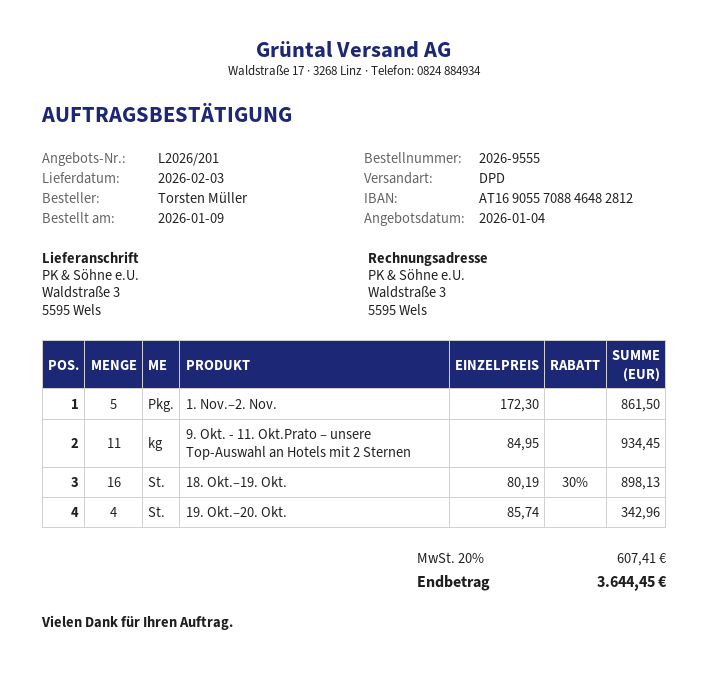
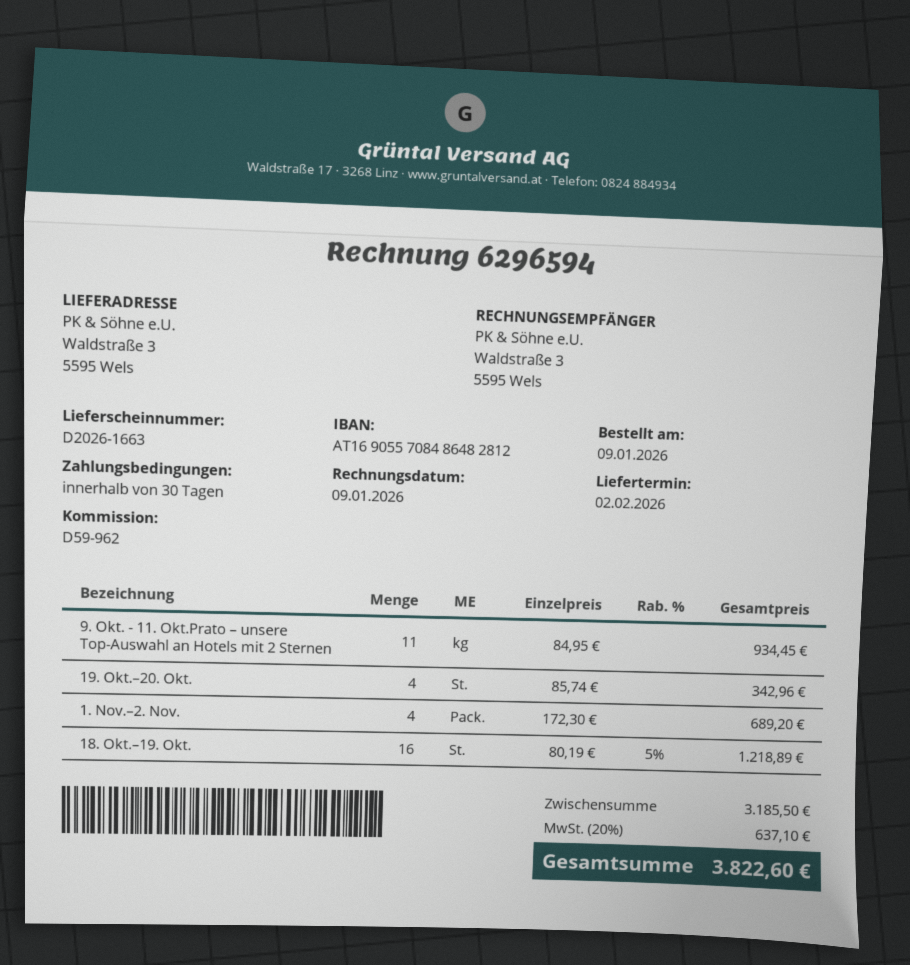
delivery date: 2026-02-03 -> 2026-02-02
bank account: AT169055708846482812 -> AT169055708486482812
1. Nov.–2. Nov.: 5 x 172.30 = 861.50 -> 4 x 172.30 = 689.20
18. Okt.–19. Okt.: 16 x 80.19 - 30% = 898.13 -> 16 x 80.19 - 5% = 1218.89
tax: 20% = 607.41 -> 20% = 637.10
total: 3644.45 -> 3822.60

